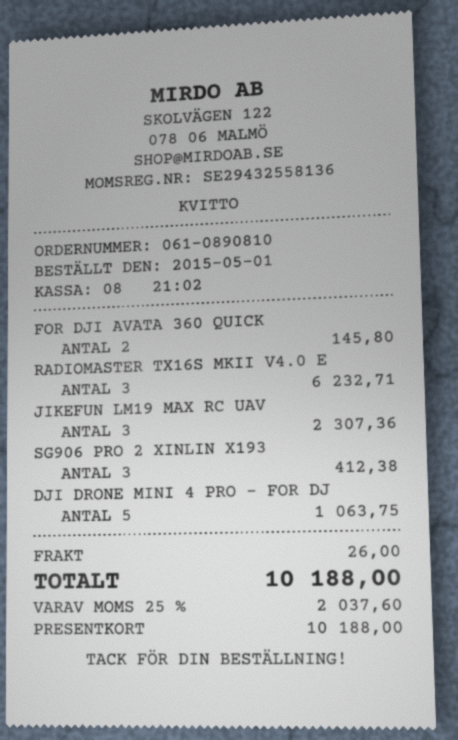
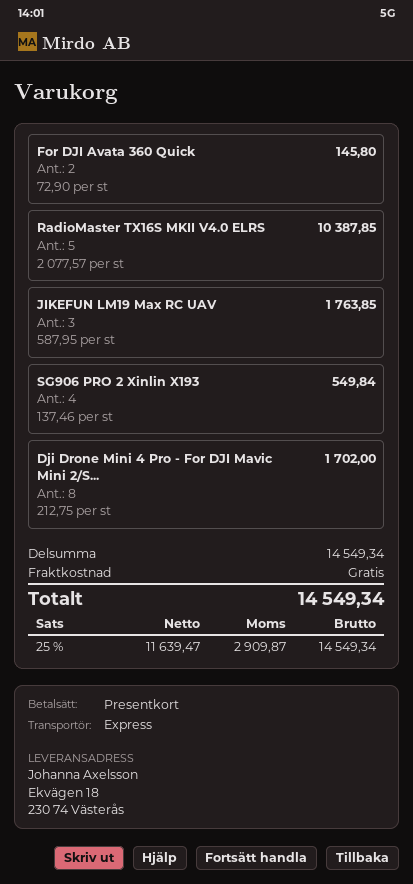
RADIOMASTER TX16S MKII V4.0 E: 3 for 6232.71 -> 5 for 10387.85
JIKEFUN LM19 MAX RC UAV: 3 for 2307.36 -> 3 for 1763.85
SG906 PRO 2 XINLIN X193: 3 for 412.38 -> 4 for 549.84
DJI DRONE MINI 4 PRO - FOR DJ: 5 for 1063.75 -> 8 for 1702.00
shipping: 26.00 -> 0.00
tax: 25% = 2037.60 -> 25% = 2909.87
total: 10188.00 -> 14549.34

